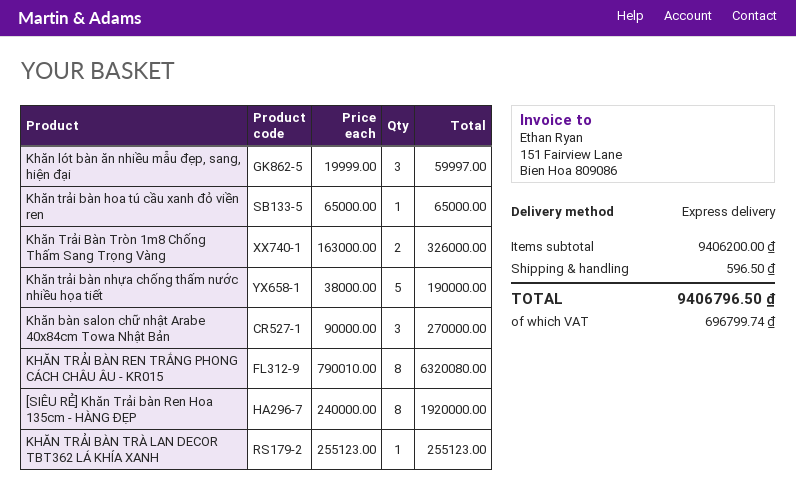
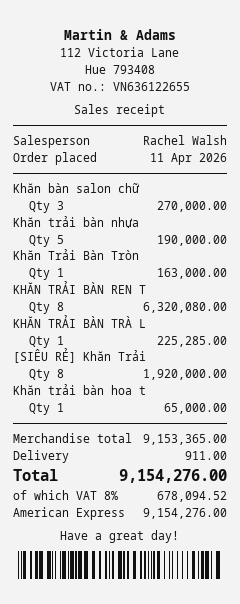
Khăn lót bàn ăn nhiều mẫu đẹp, sang, hiện đại: 3 for 59997.00 -> none
Khăn Trải Bàn Tròn 1m8 Chống Thấm Sang Trọng Vàng: 2 for 326000.00 -> 1 for 163000.00
KHĂN TRẢI BÀN TRÀ LAN DECOR TBT362 LÁ KHÍA XANH: 1 for 255123.00 -> 1 for 225285.00
subtotal: 9406200.00 -> 9153365.00
shipping: 596.50 -> 911.00
tax: 696799.74 -> 678094.52
total: 9406796.50 -> 9154276.00

